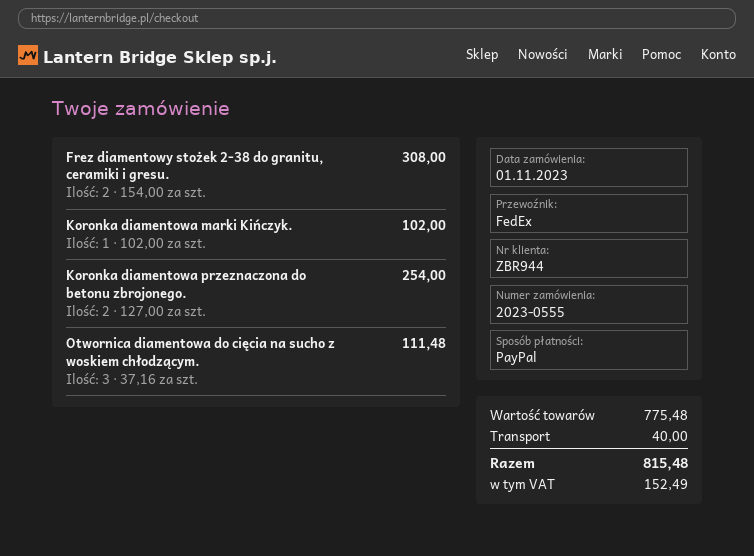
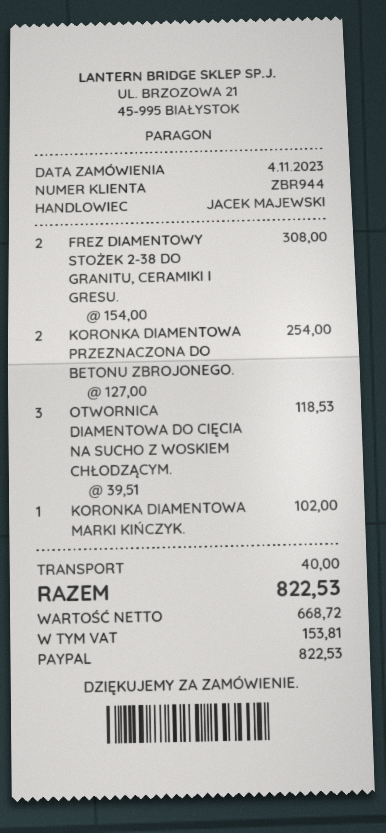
order date: 2023-11-01 -> 2023-11-04
Otwornica diamentowa do cięcia na sucho z woskiem chłodzącym.: 3 x 37.16 = 111.48 -> 3 x 39.51 = 118.53
tax: 152.49 -> 153.81
total: 815.48 -> 822.53

